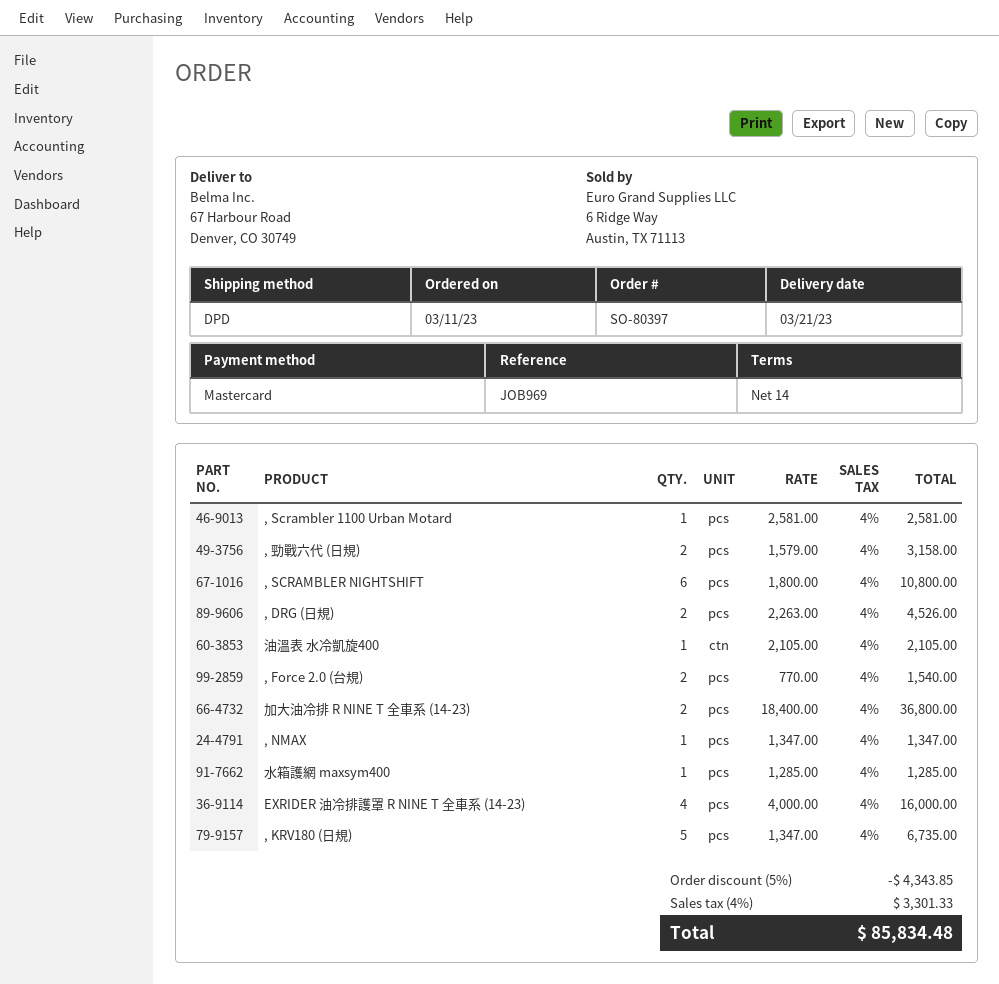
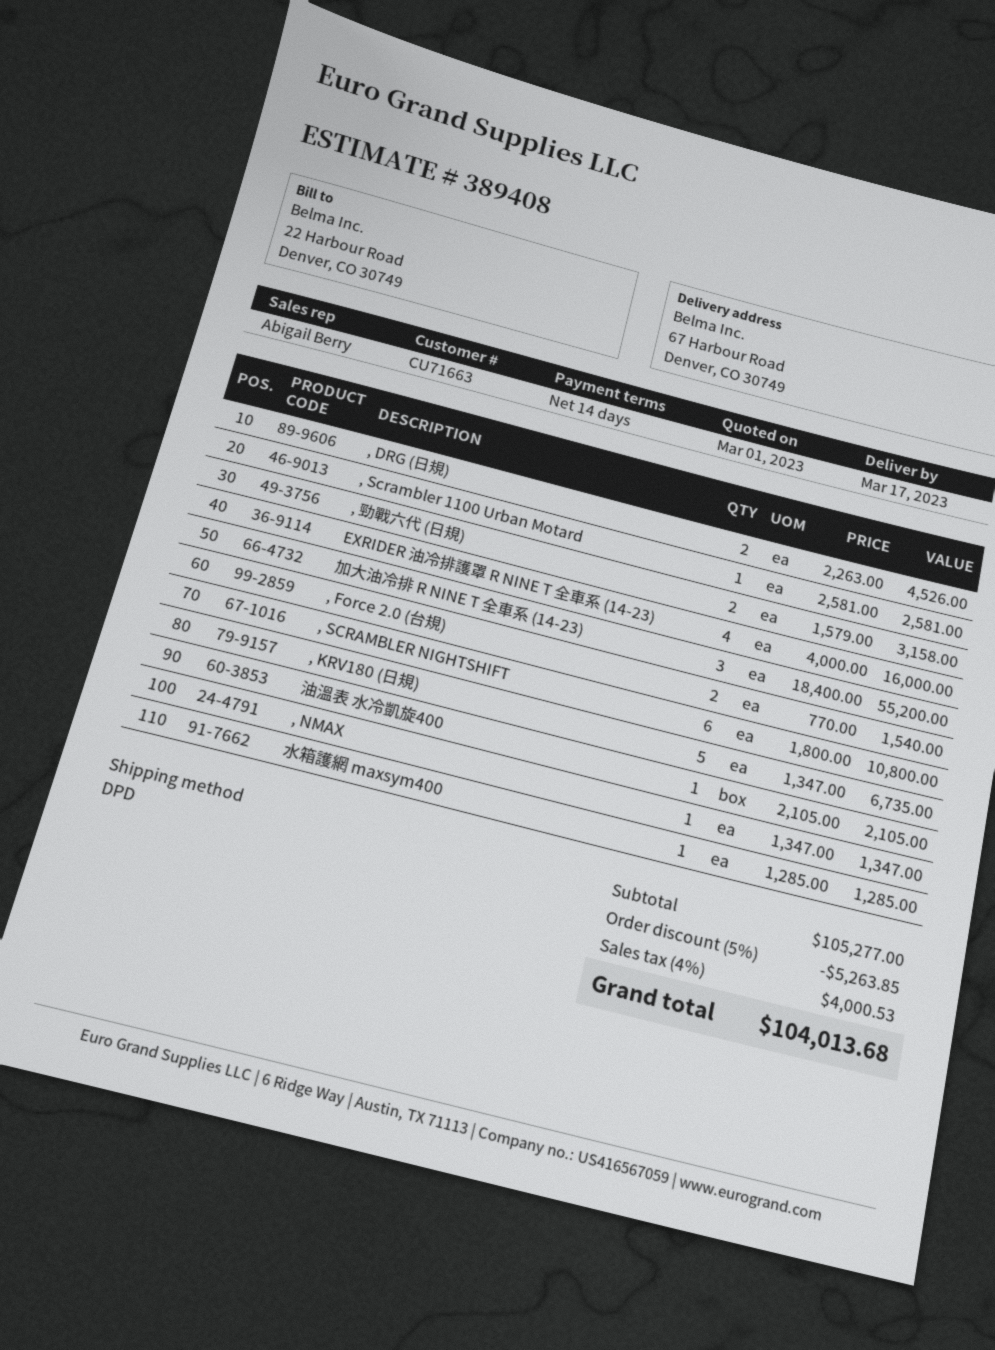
delivery date: 2023-03-21 -> 2023-03-17
加大油冷排 R NINE T 全車系 (14-23): 2 x 18400.00 = 36800.00 -> 3 x 18400.00 = 55200.00
discount: 5% = 4343.85 -> 5% = 5263.85
tax: 4% = 3301.33 -> 4% = 4000.53
total: 85834.48 -> 104013.68

